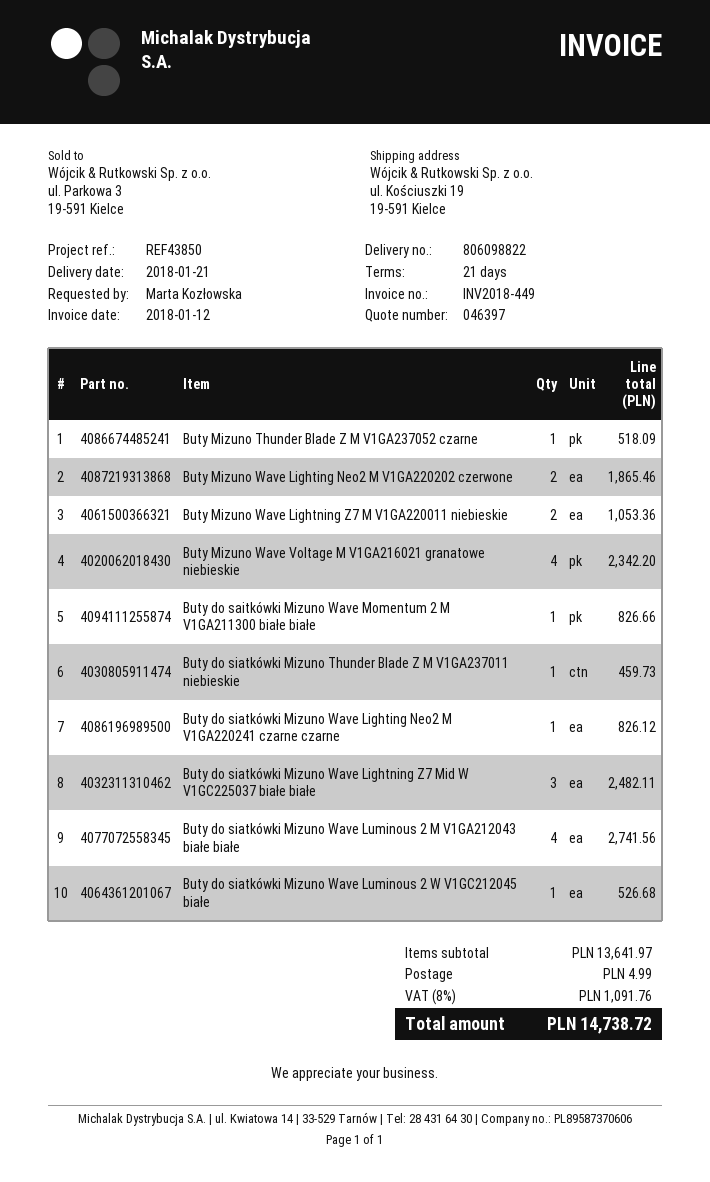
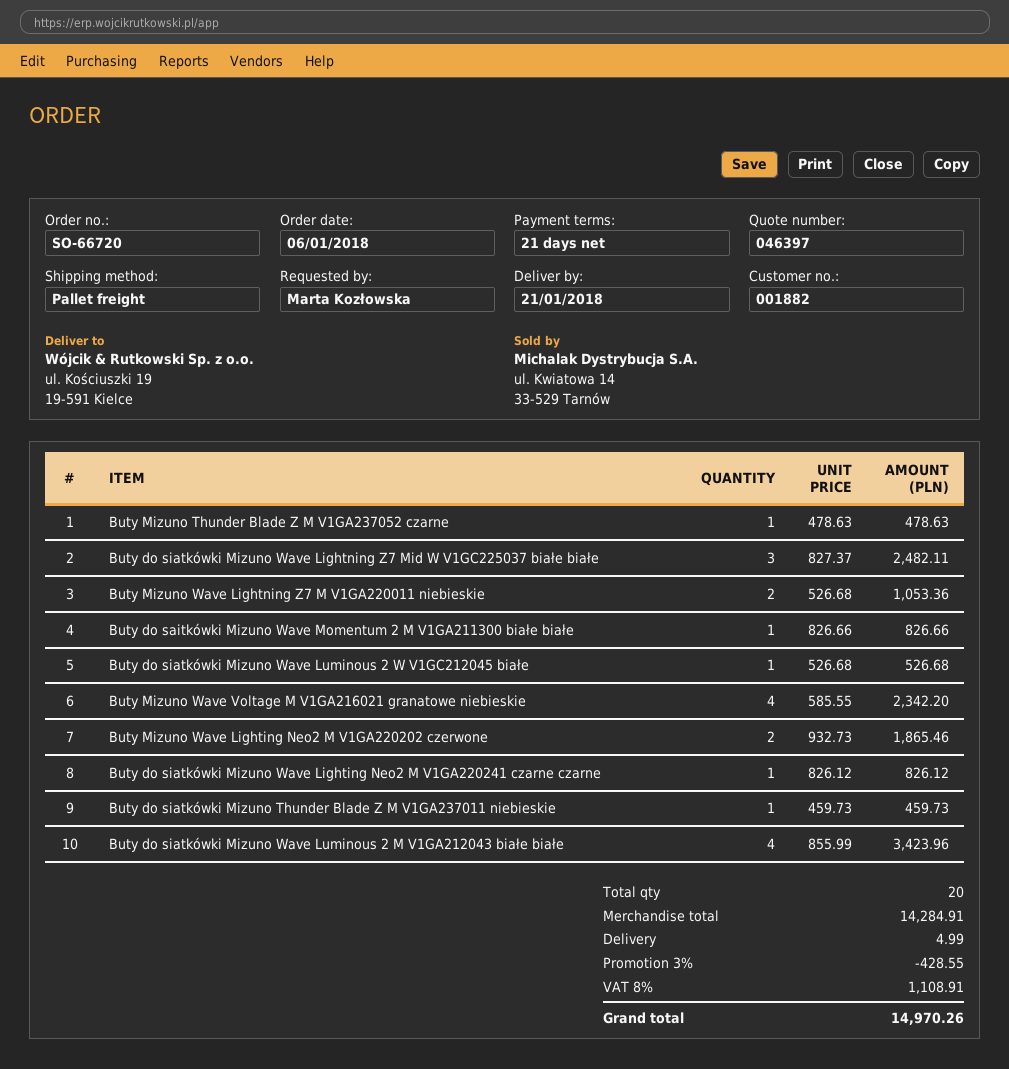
Buty Mizuno Thunder Blade Z M V1GA237052 czarne: 1 for 518.09 -> 1 for 478.63
Buty do siatkówki Mizuno Wave Luminous 2 M V1GA212043 białe białe: 4 for 2741.56 -> 4 for 3423.96
subtotal: 13641.97 -> 14284.91
discount: none -> 3% = 428.55
tax: 8% = 1091.76 -> 8% = 1108.91
total: 14738.72 -> 14970.26

